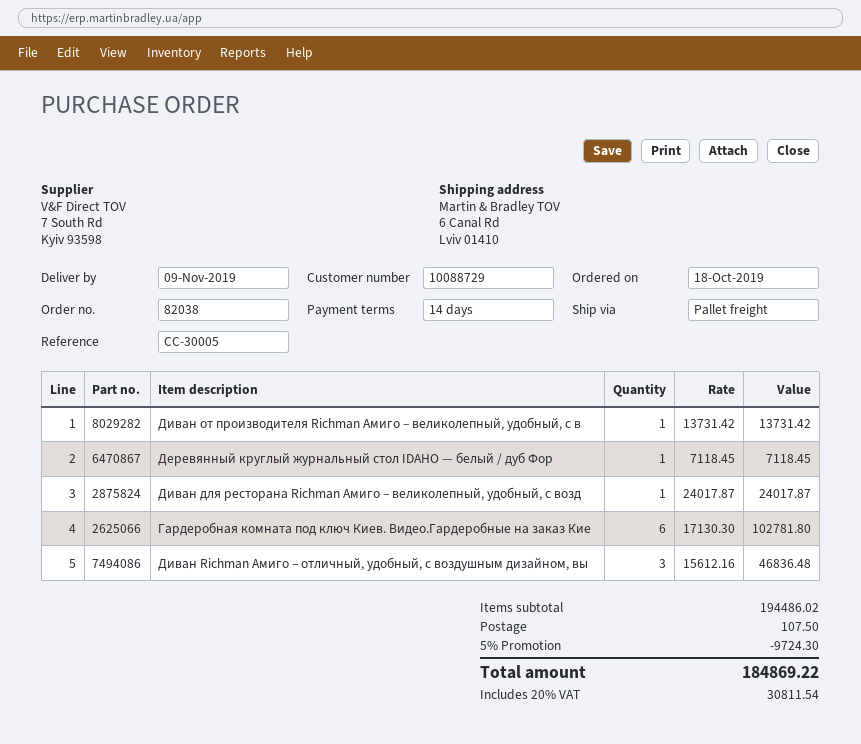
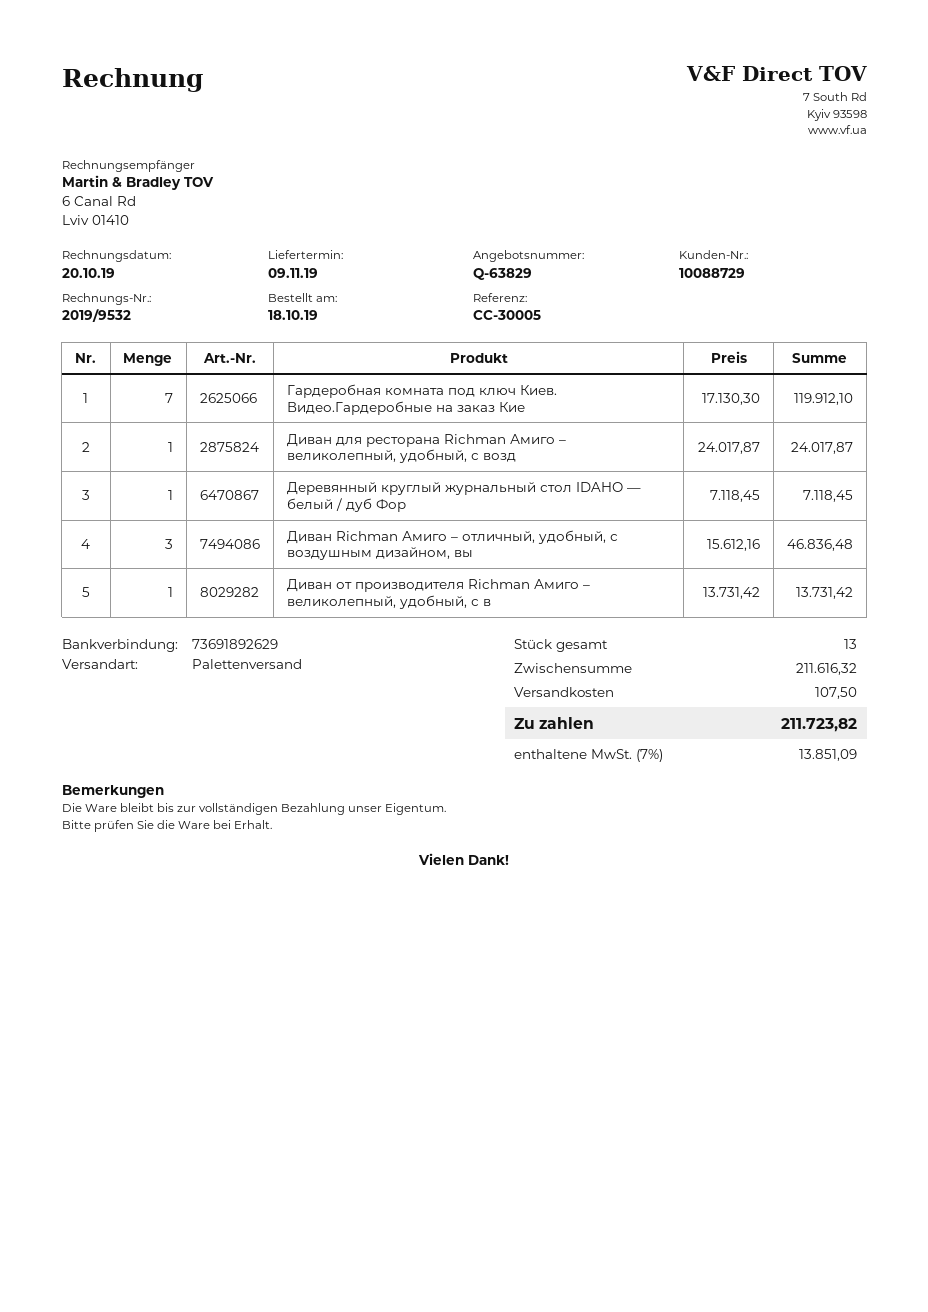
Гардеробная комната под ключ Киев. Видео.Гардеробные на заказ Кие: 6 x 17130.30 = 102781.80 -> 7 x 17130.30 = 119912.10
subtotal: 194486.02 -> 211616.32
discount: 5% = 9724.30 -> none
tax: 20% = 30811.54 -> 7% = 13851.09
total: 184869.22 -> 211723.82

